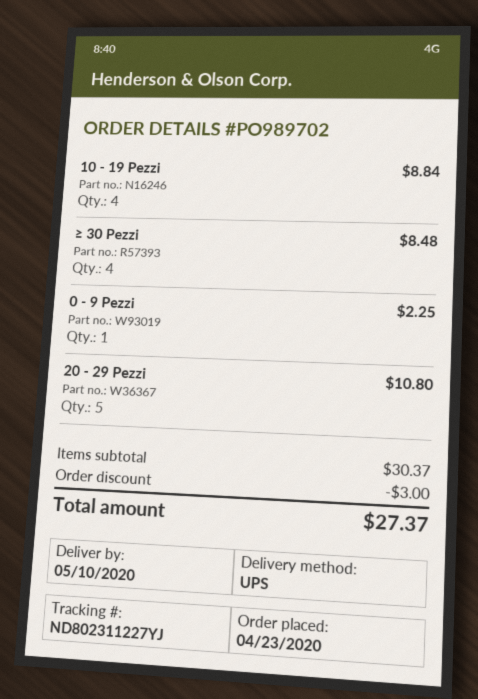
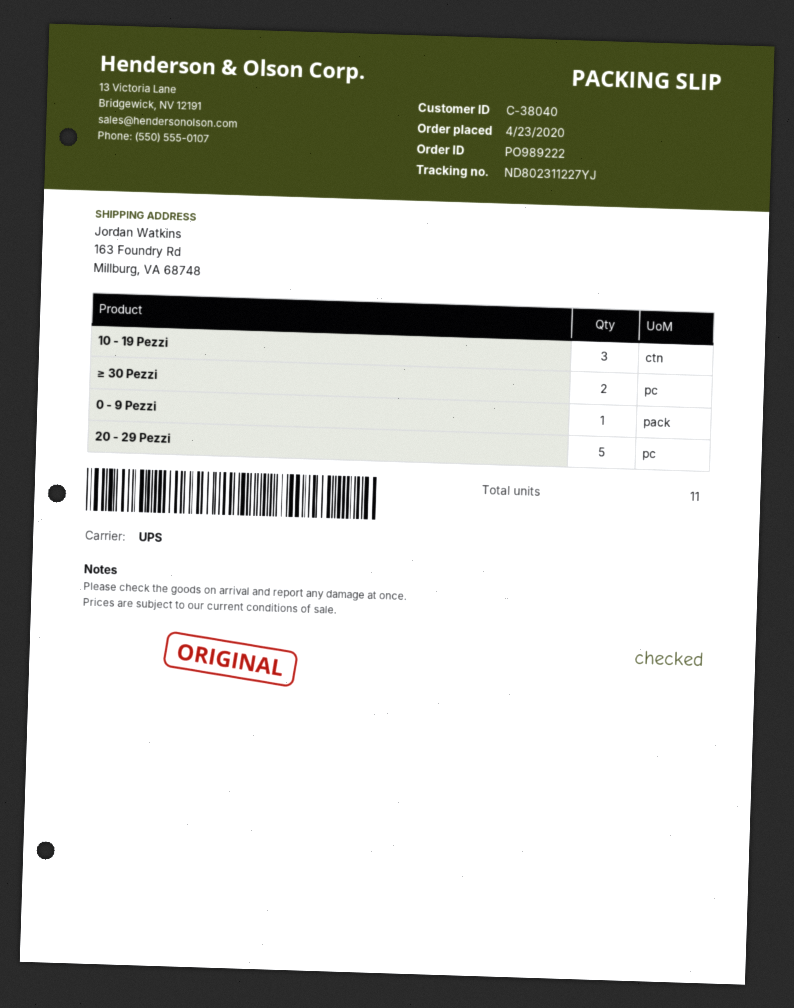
order number: PO989702 -> PO989222
10 - 19 Pezzi: 4 -> 3
≥ 30 Pezzi: 4 -> 2

